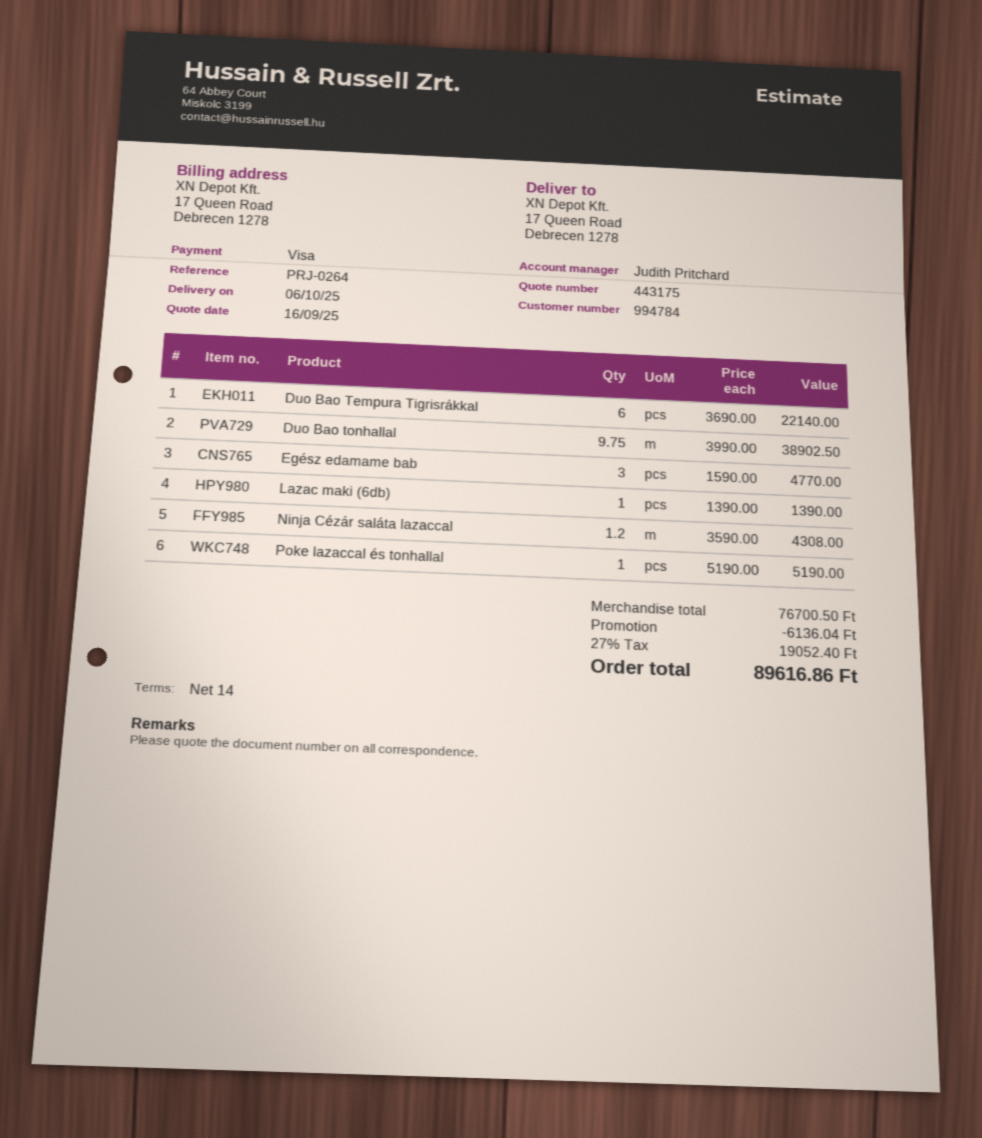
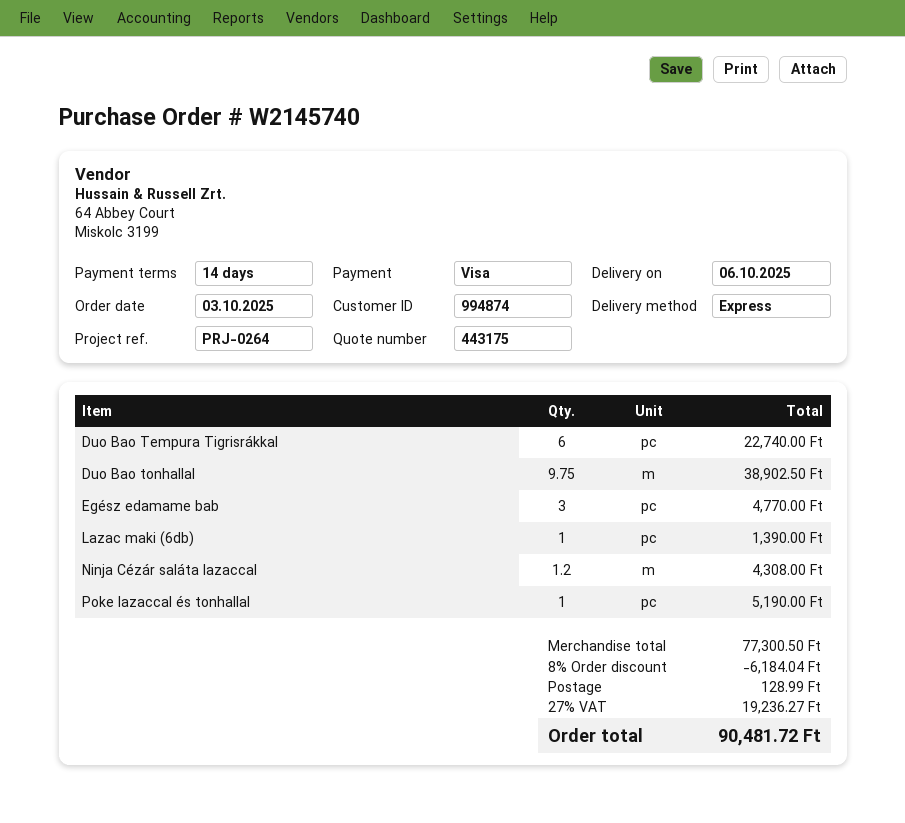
customer number: 994784 -> 994874
Duo Bao Tempura Tigrisrákkal: 6 for 22140.00 -> 6 for 22740.00
subtotal: 76700.50 -> 77300.50
discount: 6136.04 -> 6184.04
shipping: none -> 128.99
tax: 27% = 19052.40 -> 27% = 19236.27
total: 89616.86 -> 90481.72

